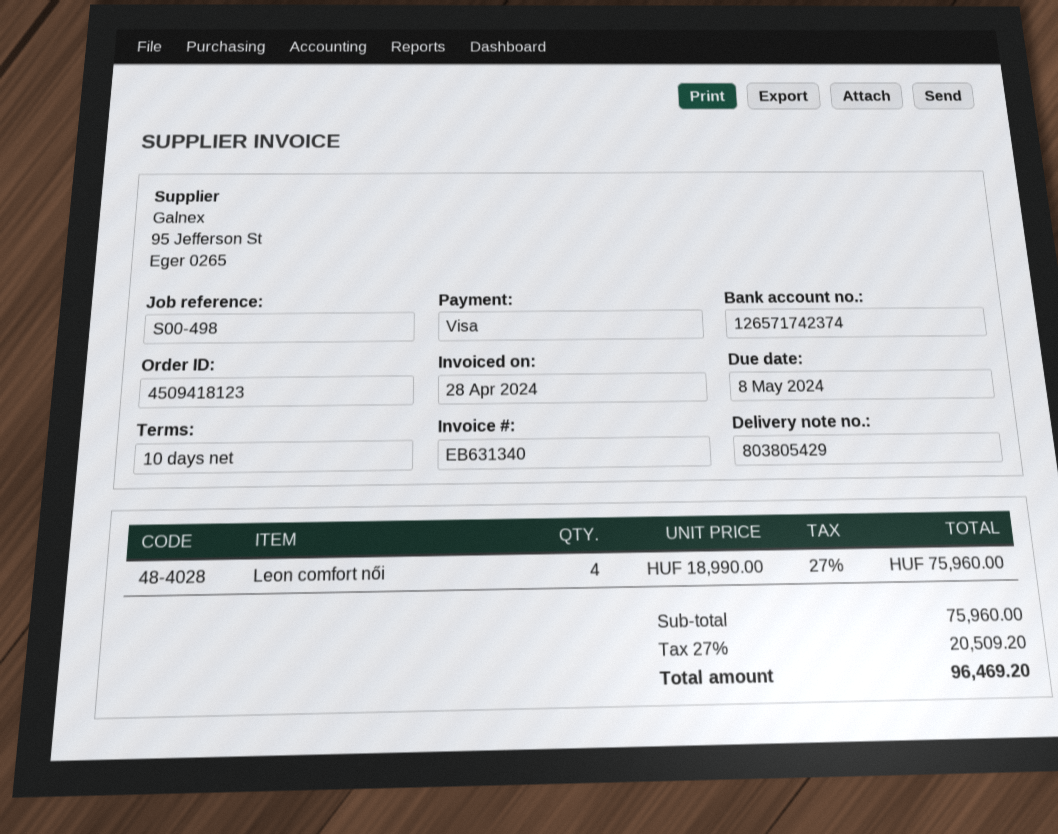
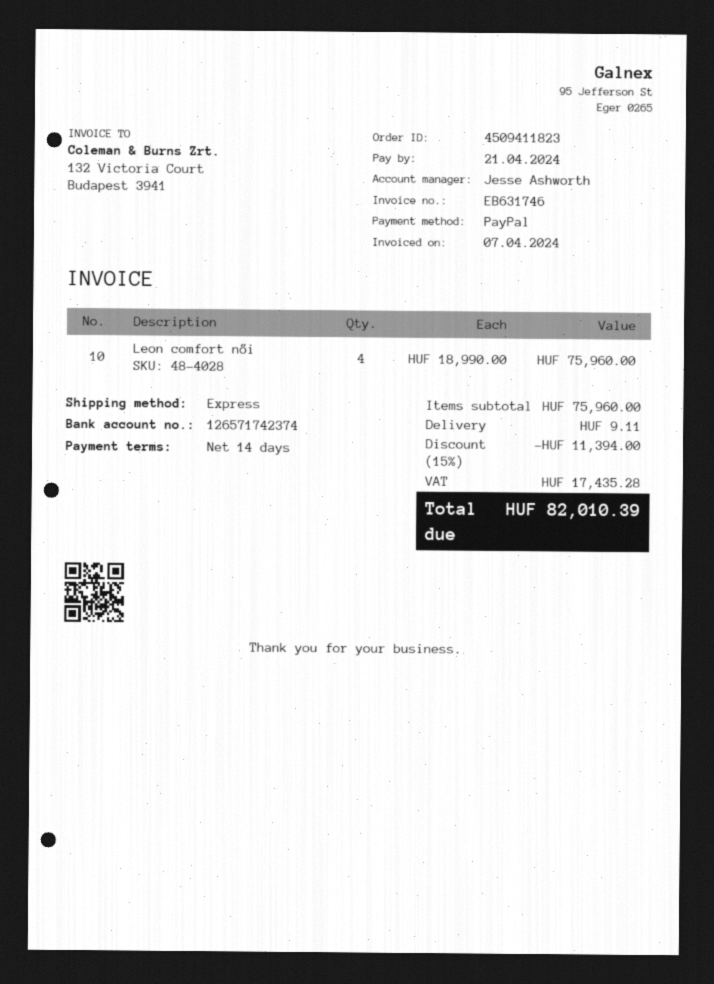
order number: 4509418123 -> 4509411823
invoice number: EB631340 -> EB631746
invoice date: 2024-04-28 -> 2024-04-07
payment terms: 10 days -> 14 days
due date: 2024-05-08 -> 2024-04-21
payment method: Visa -> PayPal
discount: none -> 15% = 11394.00
shipping: none -> 9.11
tax: 20509.20 -> 17435.28
total: 96469.20 -> 82010.39

